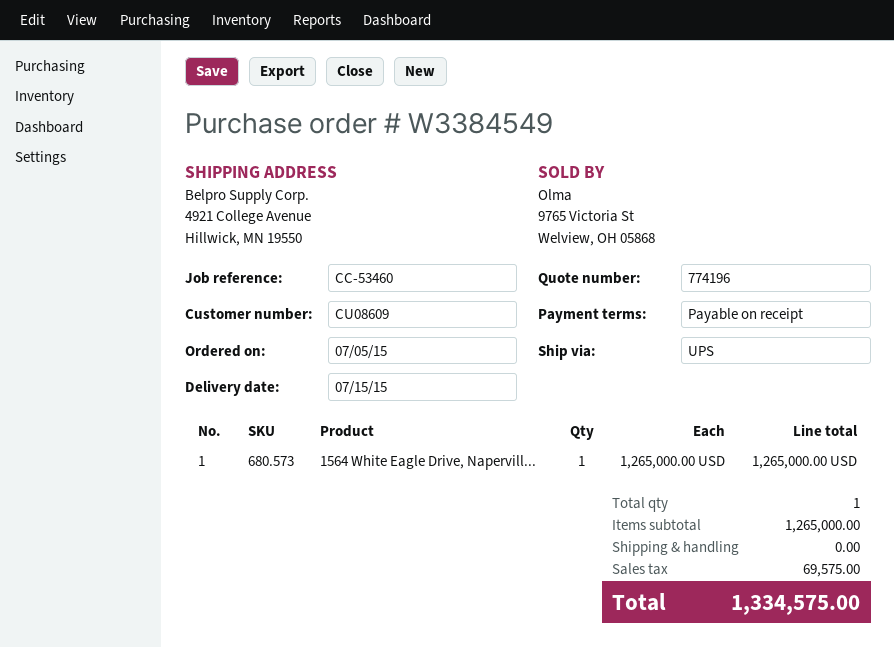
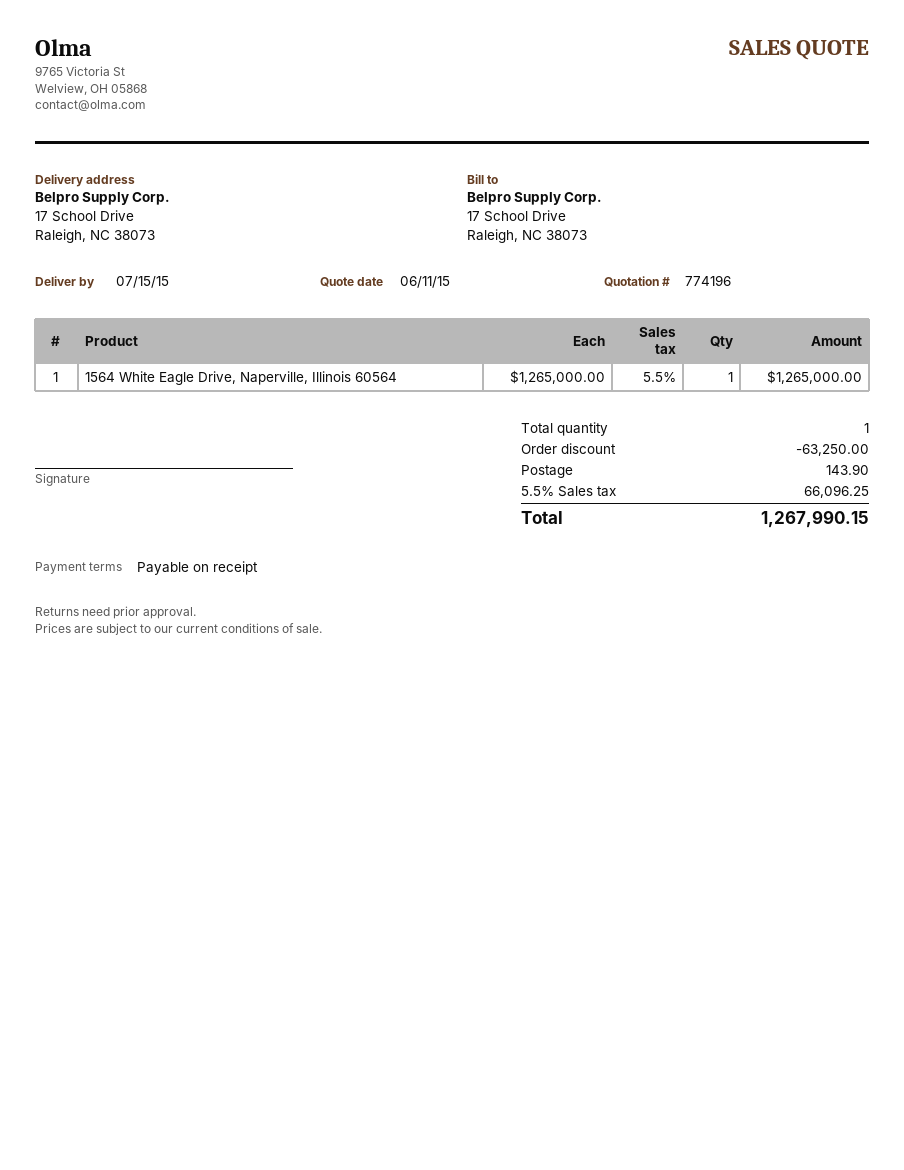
ship to: 4921 College Avenue, Hillwick, MN 19550 -> 17 School Drive, Raleigh, NC 38073
discount: none -> 63250.00
shipping: 0.00 -> 143.90
tax: 69575.00 -> 66096.25
total: 1334575.00 -> 1267990.15

